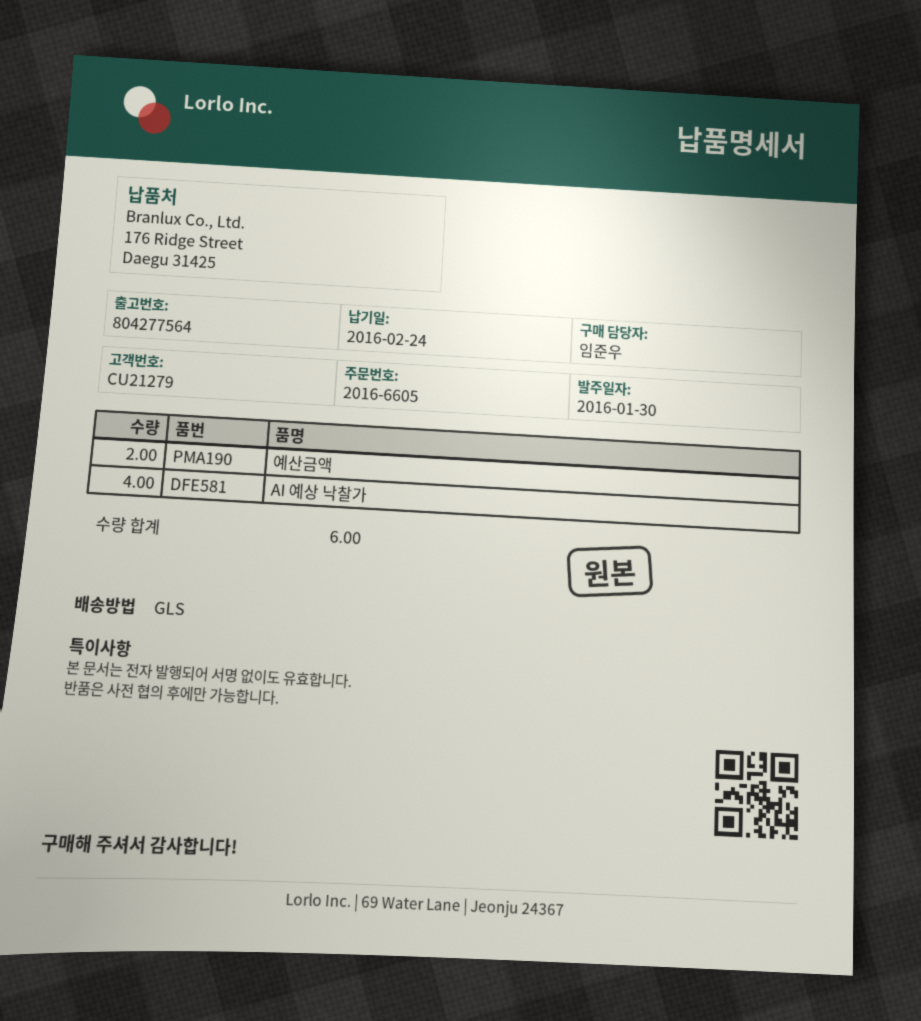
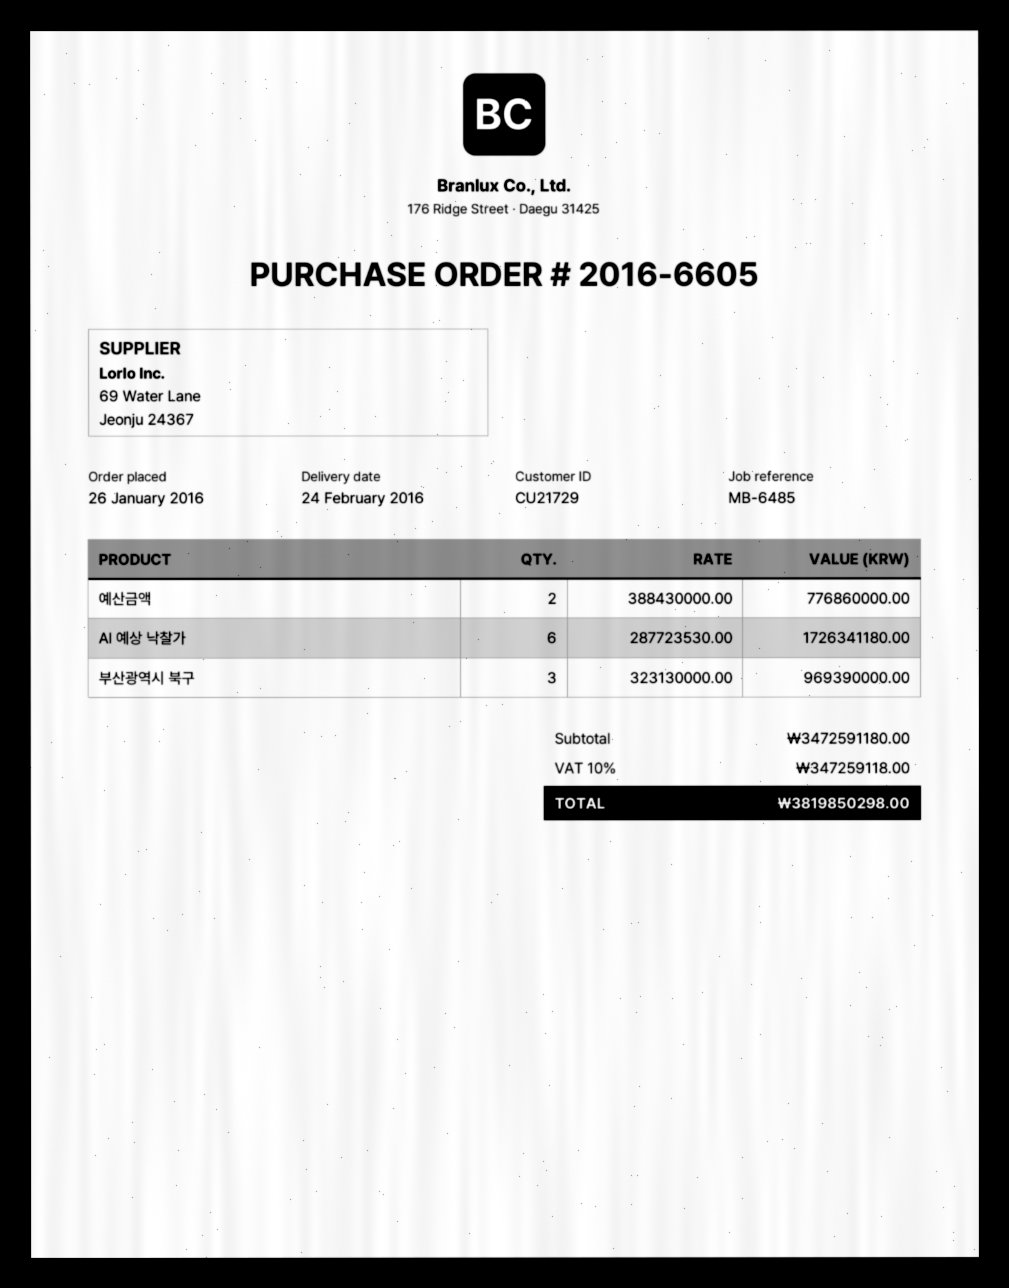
order date: 2016-01-30 -> 2016-01-26
customer number: CU21279 -> CU21729
AI 예상 낙찰가: 4 -> 6
부산광역시 북구: none -> 3

